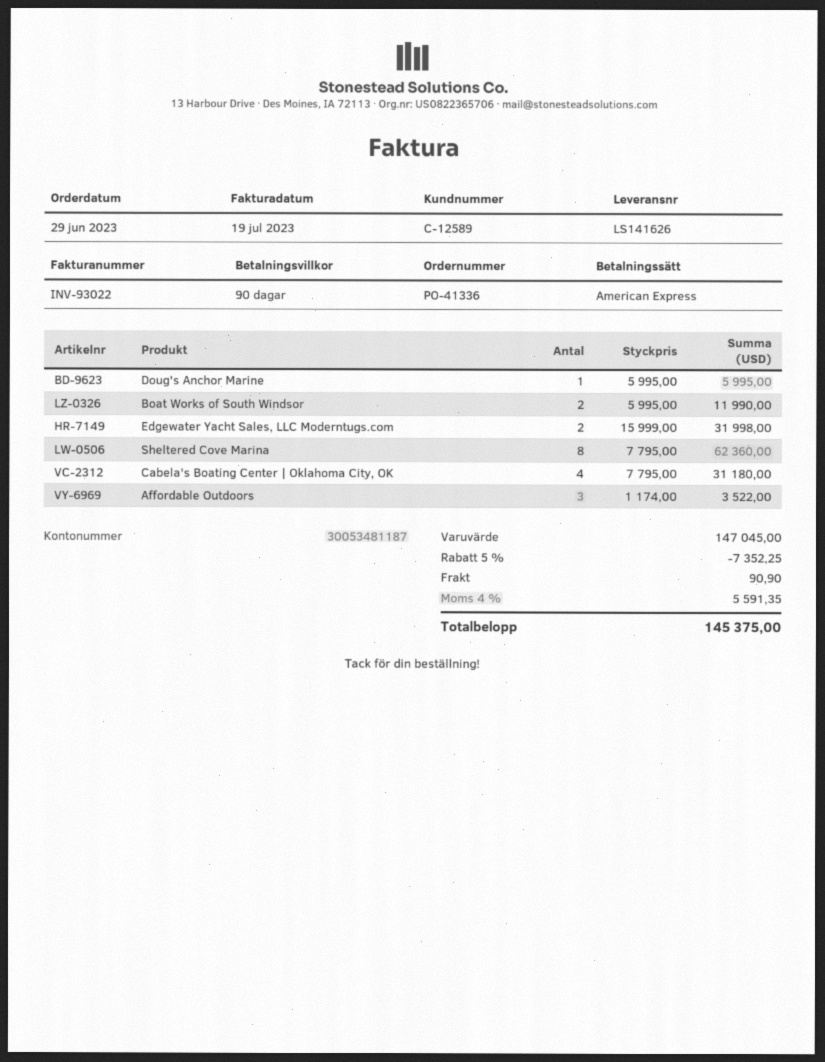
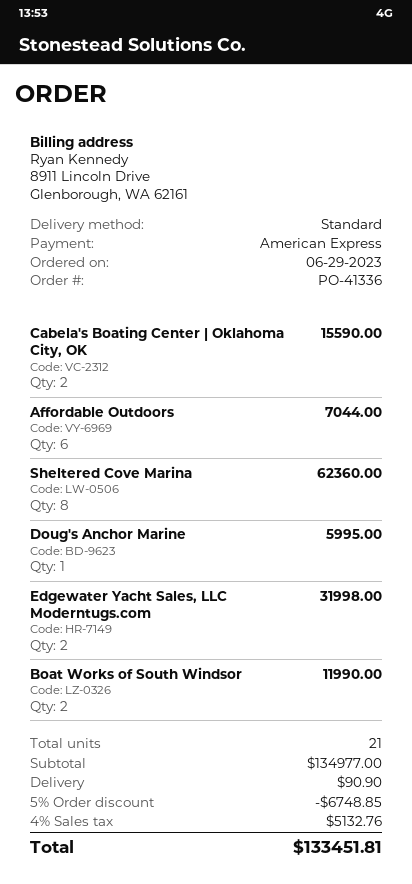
Cabela's Boating Center | Oklahoma City, OK: 4 for 31180.00 -> 2 for 15590.00
Affordable Outdoors: 3 for 3522.00 -> 6 for 7044.00
subtotal: 147045.00 -> 134977.00
discount: 5% = 7352.25 -> 5% = 6748.85
tax: 4% = 5591.35 -> 4% = 5132.76
total: 145375.00 -> 133451.81

